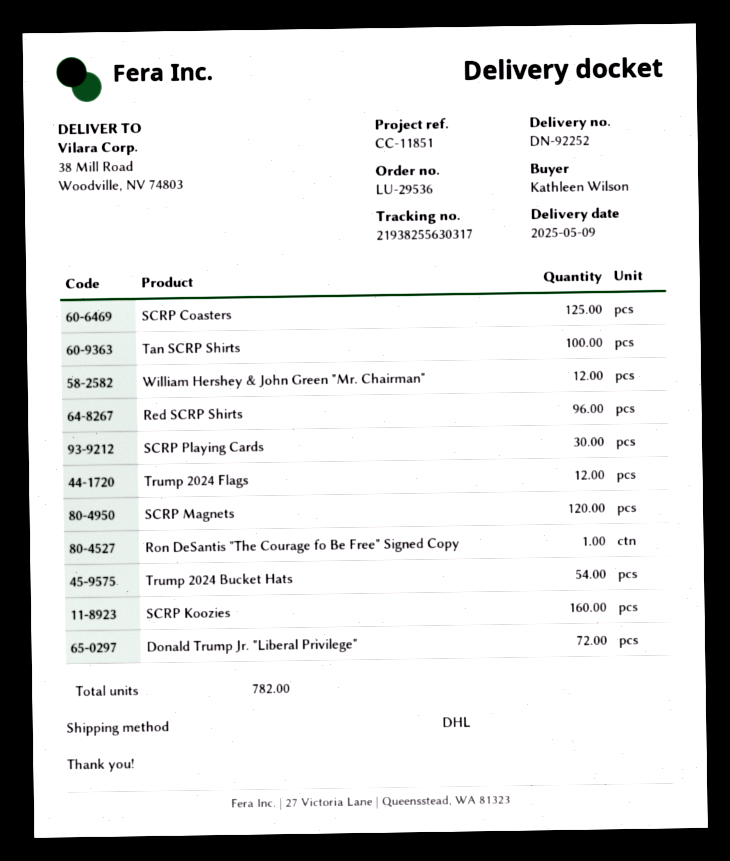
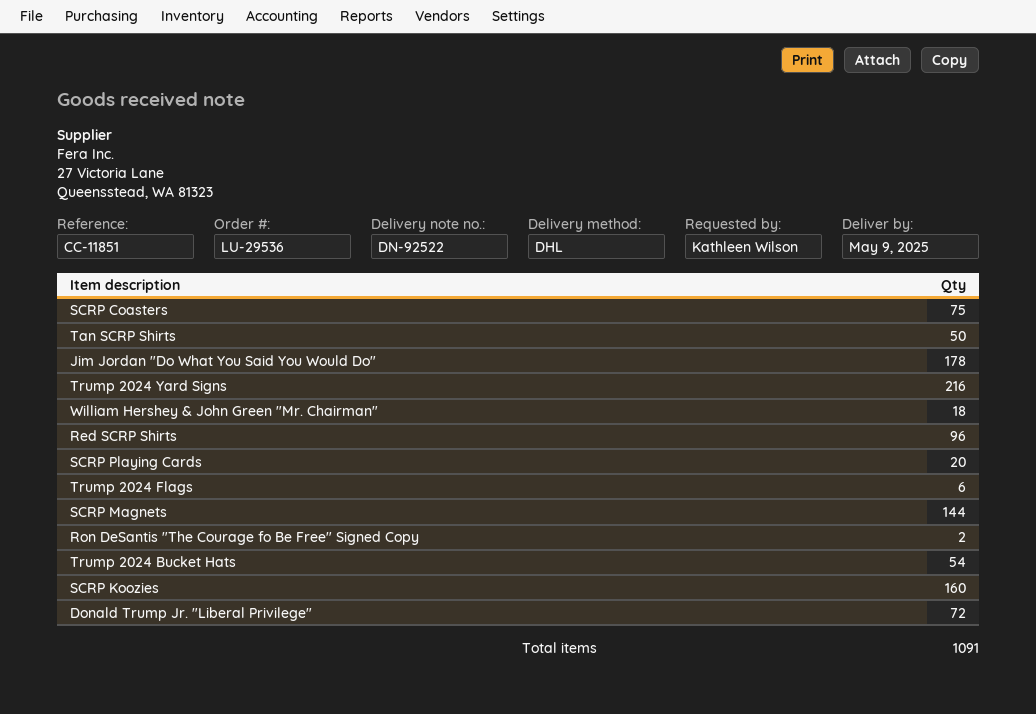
delivery note number: DN-92252 -> DN-92522
SCRP Coasters: 125 -> 75
Tan SCRP Shirts: 100 -> 50
William Hershey & John Green "Mr. Chairman": 12 -> 18
SCRP Playing Cards: 30 -> 20
Trump 2024 Flags: 12 -> 6
SCRP Magnets: 120 -> 144
Ron DeSantis "The Courage fo Be Free" Signed Copy: 1 -> 2
Jim Jordan "Do What You Said You Would Do": none -> 178
Trump 2024 Yard Signs: none -> 216
total quantity: 782 -> 1091

